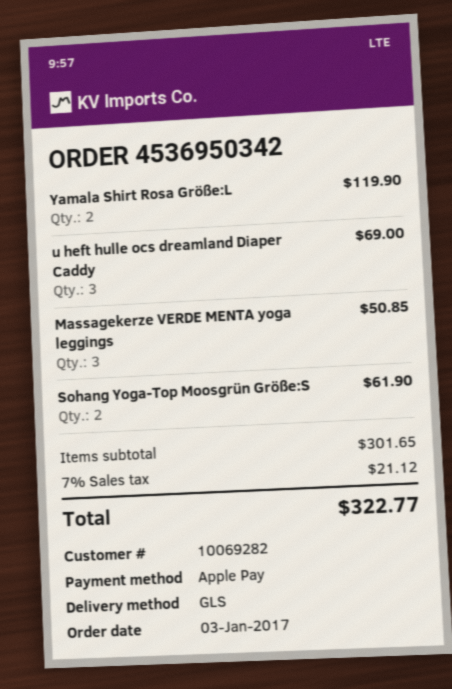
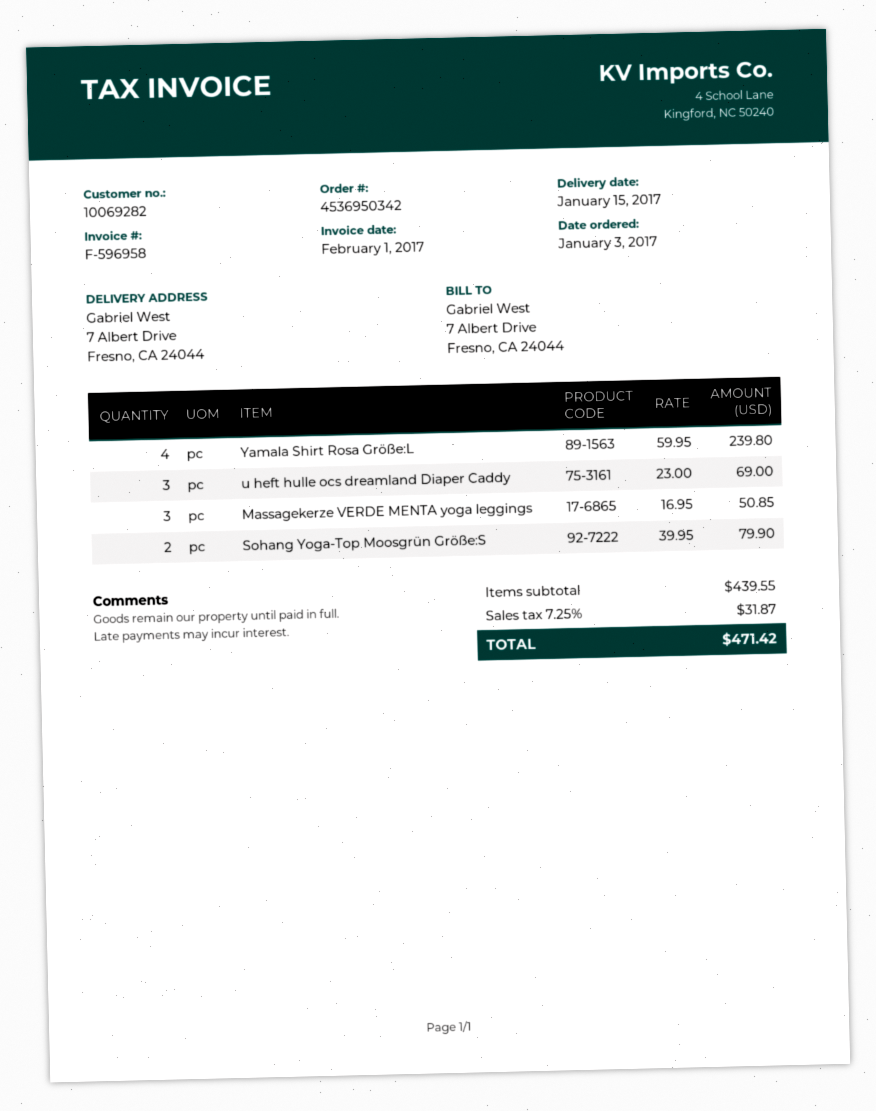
Yamala Shirt Rosa Größe:L: 2 for 119.90 -> 4 for 239.80
Sohang Yoga-Top Moosgrün Größe:S: 2 for 61.90 -> 2 for 79.90
subtotal: 301.65 -> 439.55
tax: 7% = 21.12 -> 7.25% = 31.87
total: 322.77 -> 471.42

